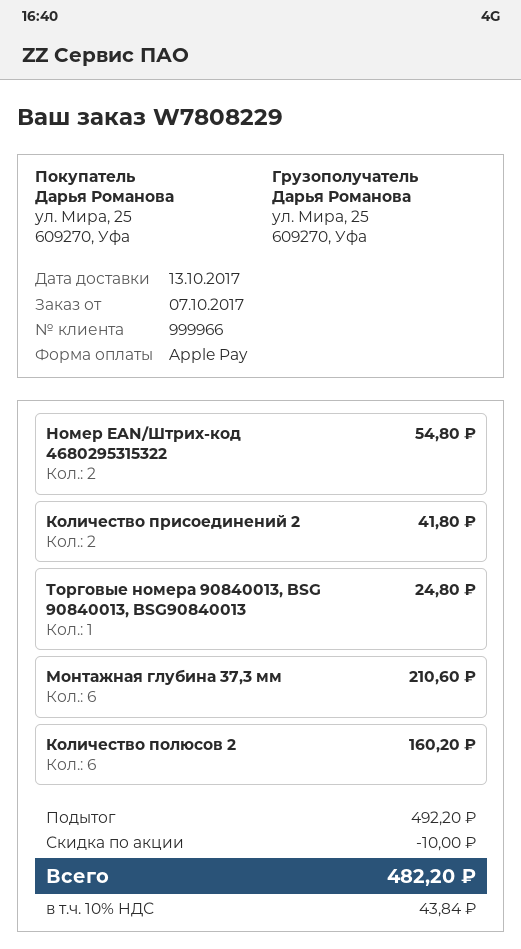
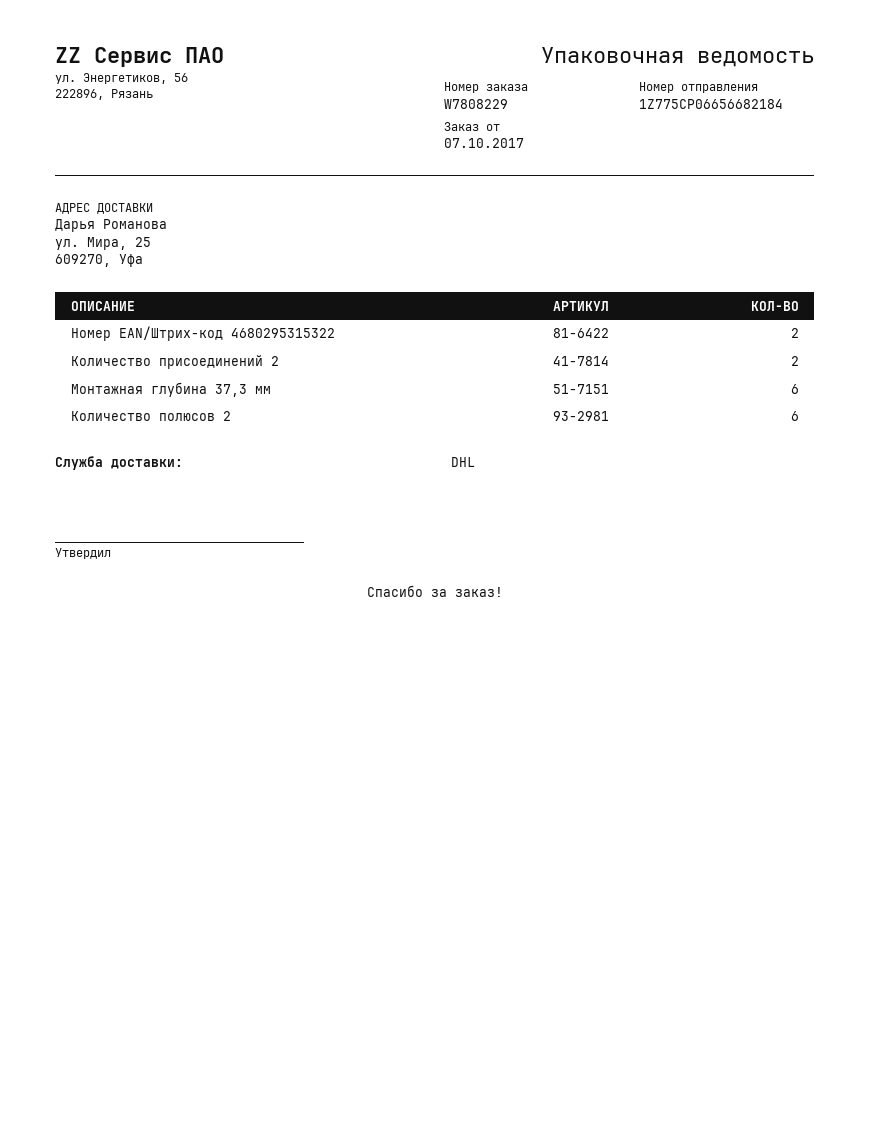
Торговые номера 90840013, BSG 90840013, BSG90840013: 1 -> none

